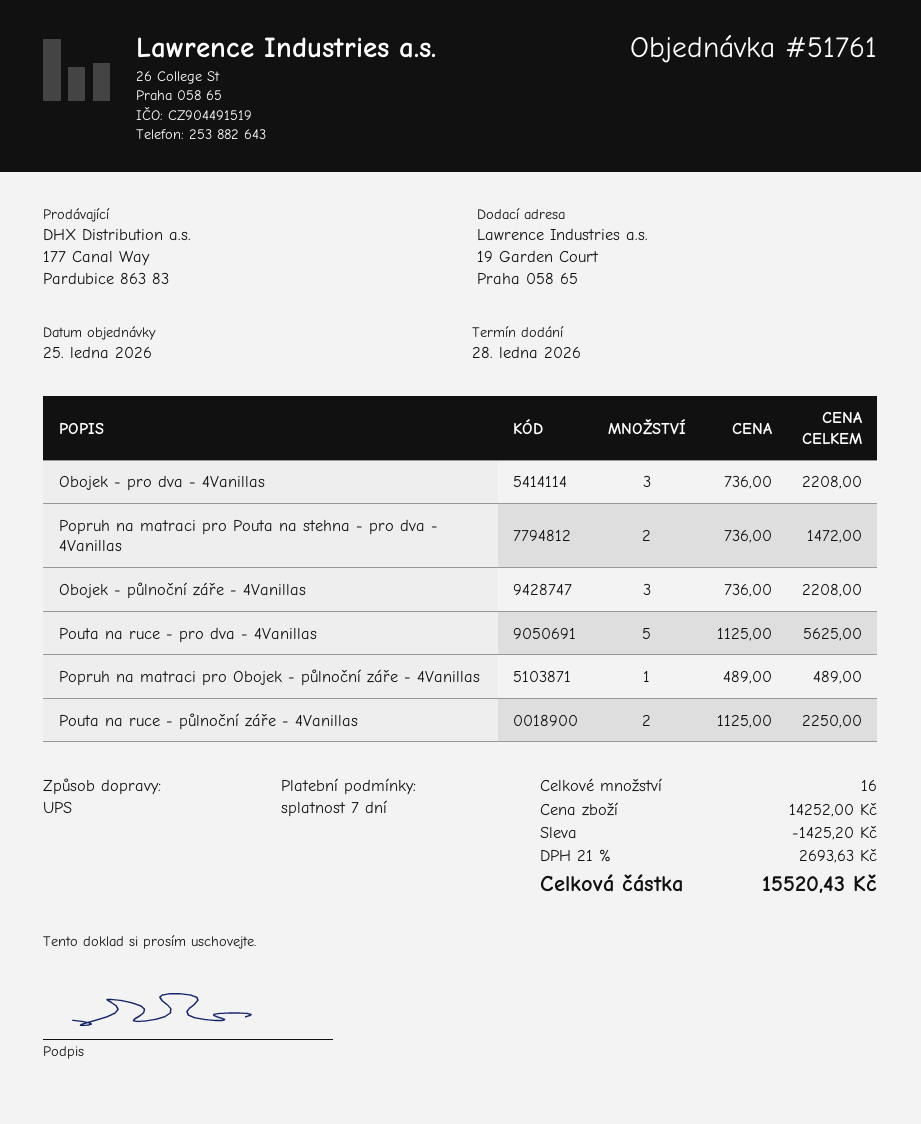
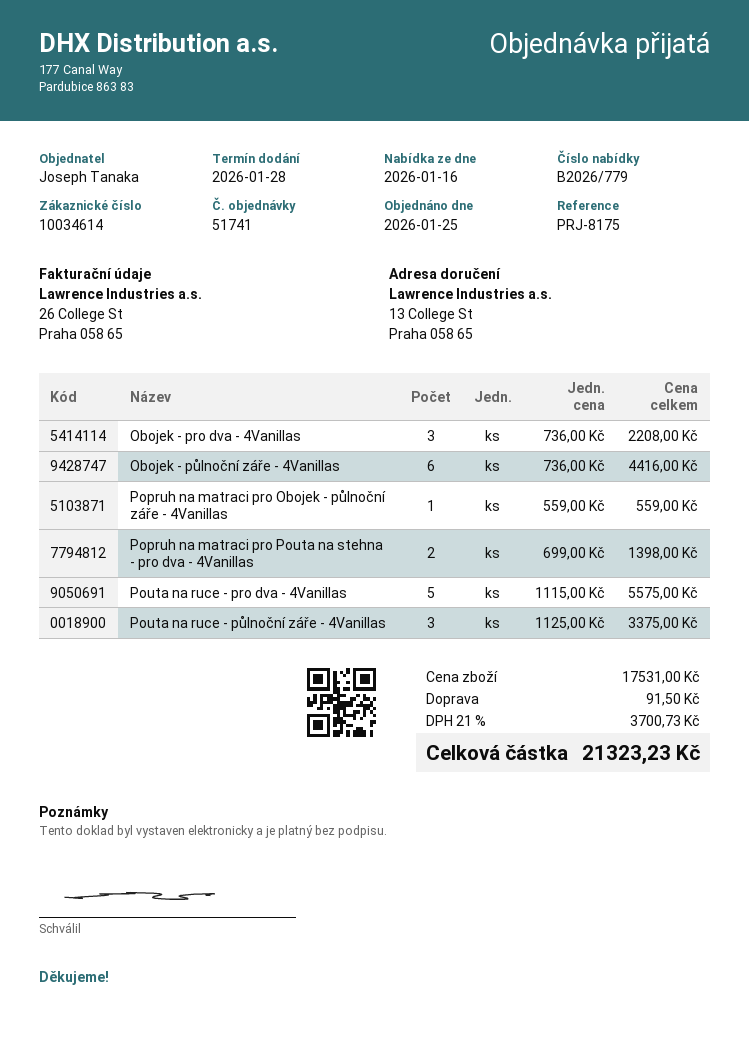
order number: 51761 -> 51741
ship to: 19 Garden Court, Praha 058 65 -> 13 College St, Praha 058 65
Popruh na matraci pro Pouta na stehna - pro dva - 4Vanillas: 2 x 736.00 = 1472.00 -> 2 x 699.00 = 1398.00
Obojek - půlnoční záře - 4Vanillas: 3 x 736.00 = 2208.00 -> 6 x 736.00 = 4416.00
Pouta na ruce - pro dva - 4Vanillas: 5 x 1125.00 = 5625.00 -> 5 x 1115.00 = 5575.00
Popruh na matraci pro Obojek - půlnoční záře - 4Vanillas: 1 x 489.00 = 489.00 -> 1 x 559.00 = 559.00
Pouta na ruce - půlnoční záře - 4Vanillas: 2 x 1125.00 = 2250.00 -> 3 x 1125.00 = 3375.00
subtotal: 14252.00 -> 17531.00
discount: 1425.20 -> none
shipping: none -> 91.50
tax: 21% = 2693.63 -> 21% = 3700.73
total: 15520.43 -> 21323.23

